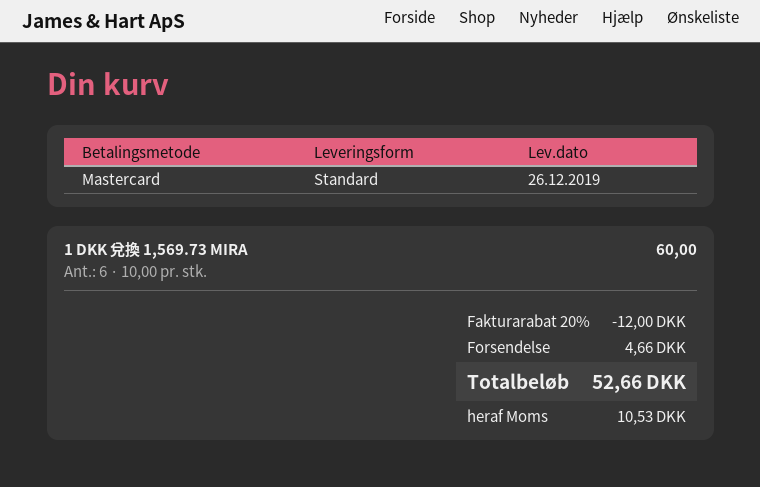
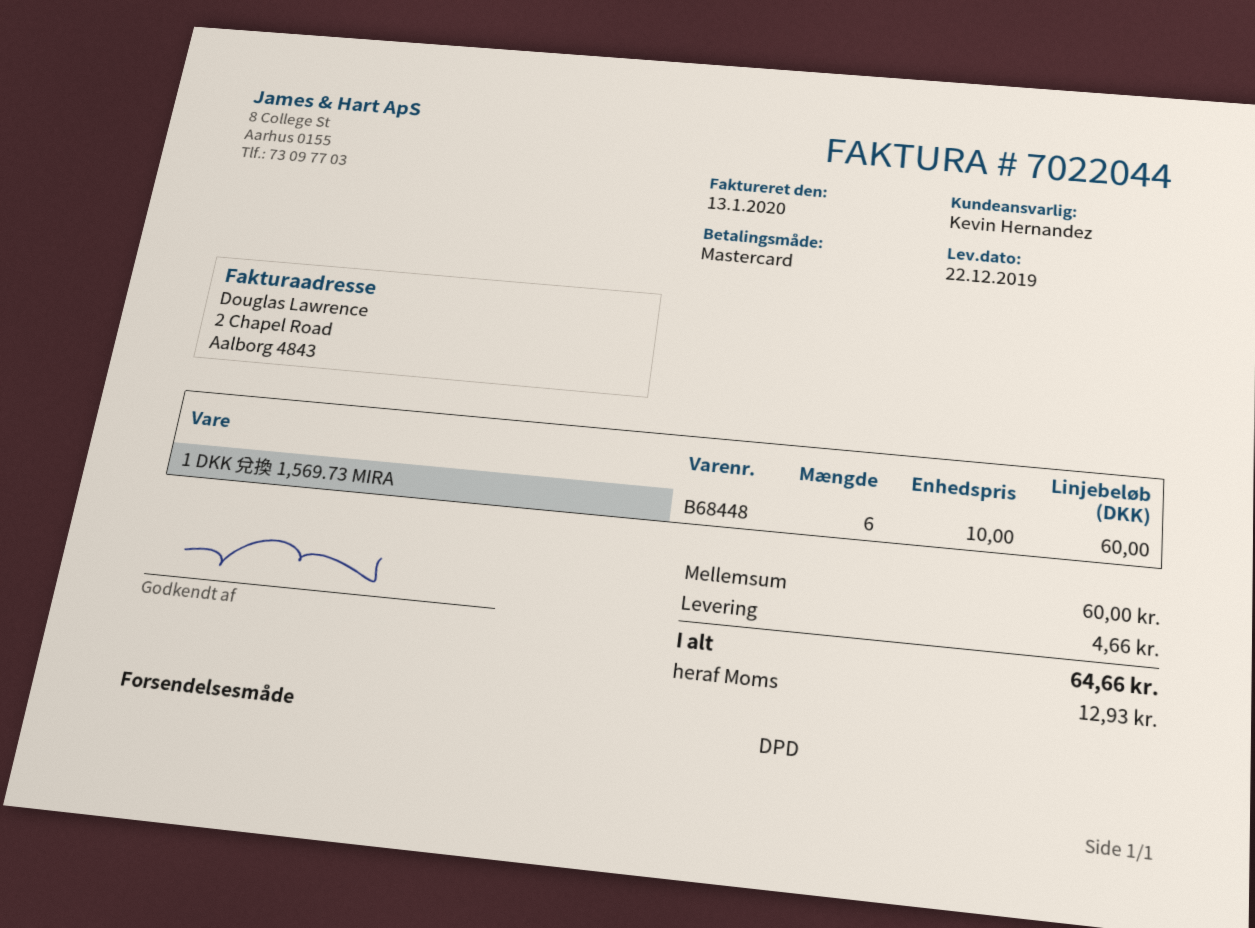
delivery date: 2019-12-26 -> 2019-12-22
shipping method: standard -> DPD
discount: 20% = 12.00 -> none
tax: 10.53 -> 12.93
total: 52.66 -> 64.66

